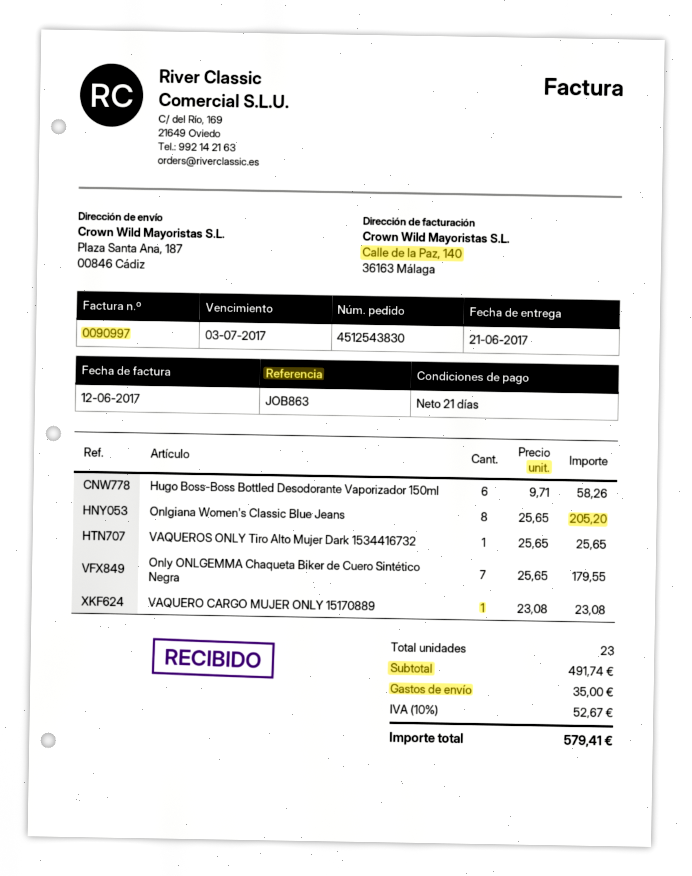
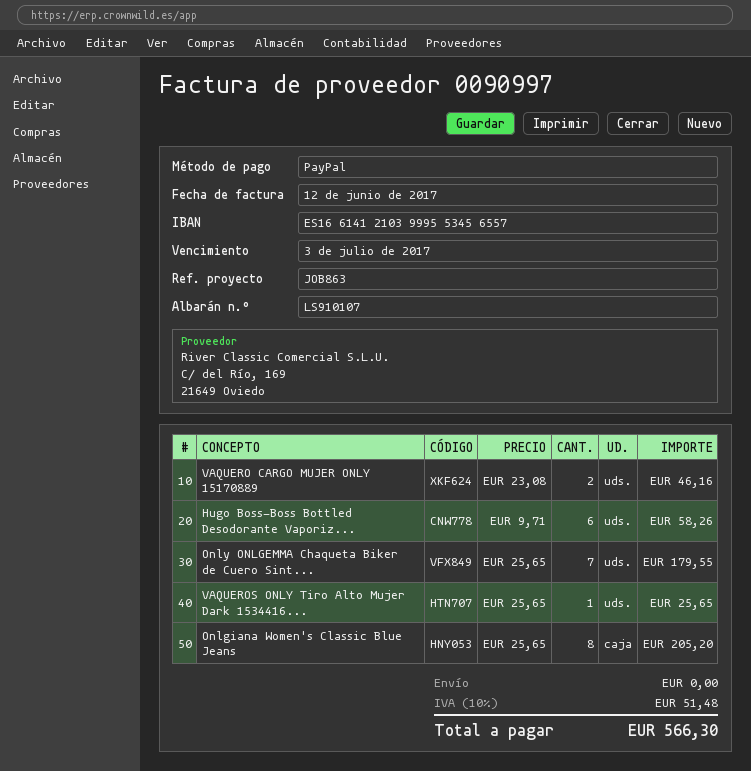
VAQUERO CARGO MUJER ONLY 15170889: 1 x 23.08 = 23.08 -> 2 x 23.08 = 46.16
shipping: 35.00 -> 0.00
tax: 10% = 52.67 -> 10% = 51.48
total: 579.41 -> 566.30

